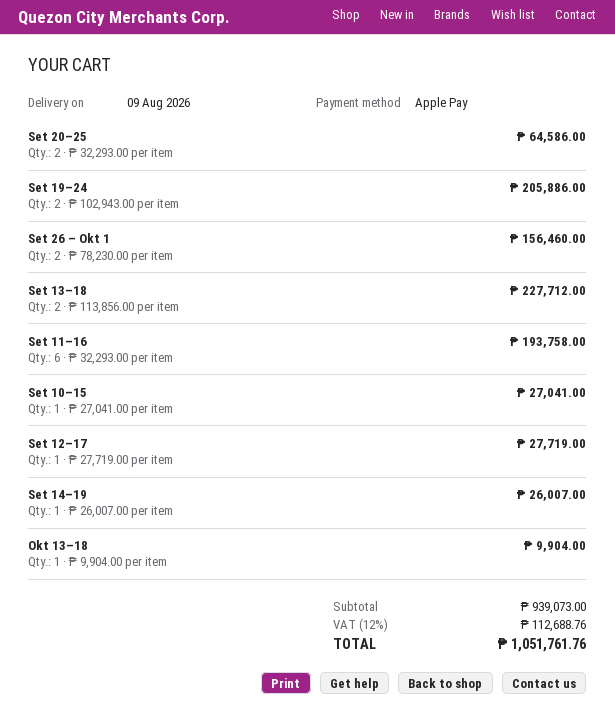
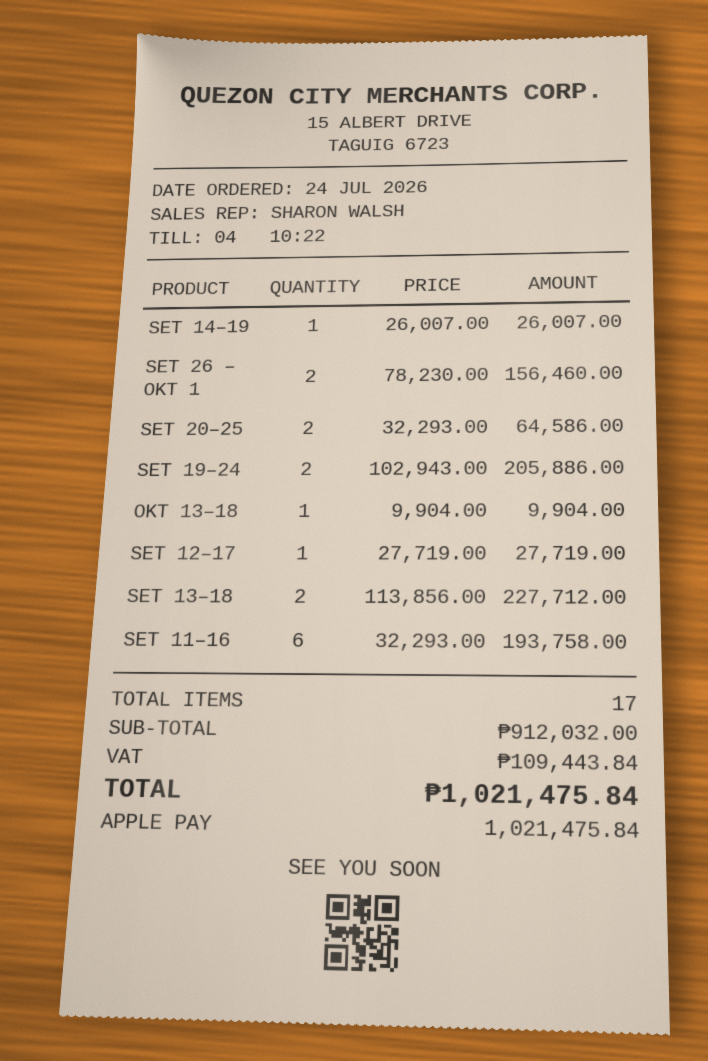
Set 10–15: 1 x 27041.00 = 27041.00 -> none
subtotal: 939073.00 -> 912032.00
tax: 112688.76 -> 109443.84
total: 1051761.76 -> 1021475.84

